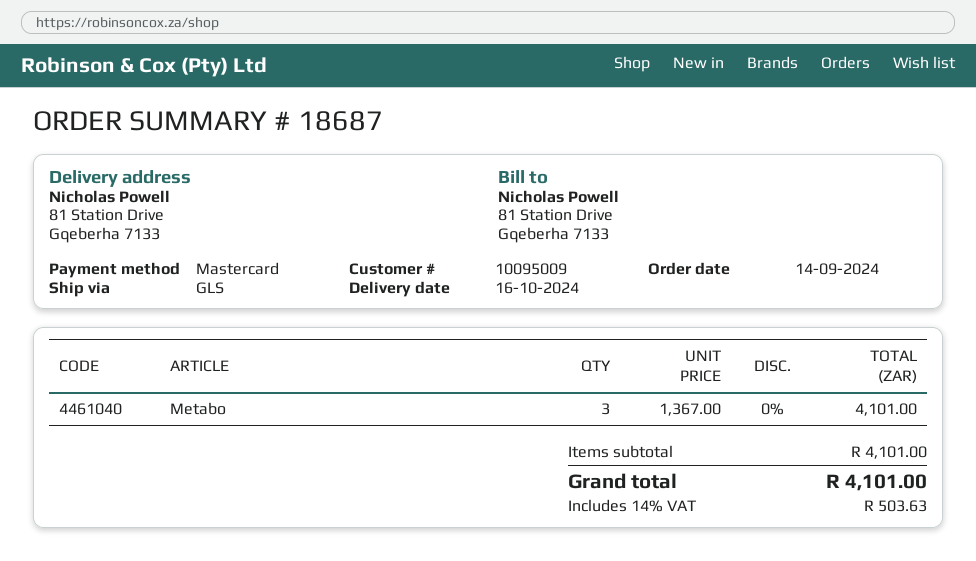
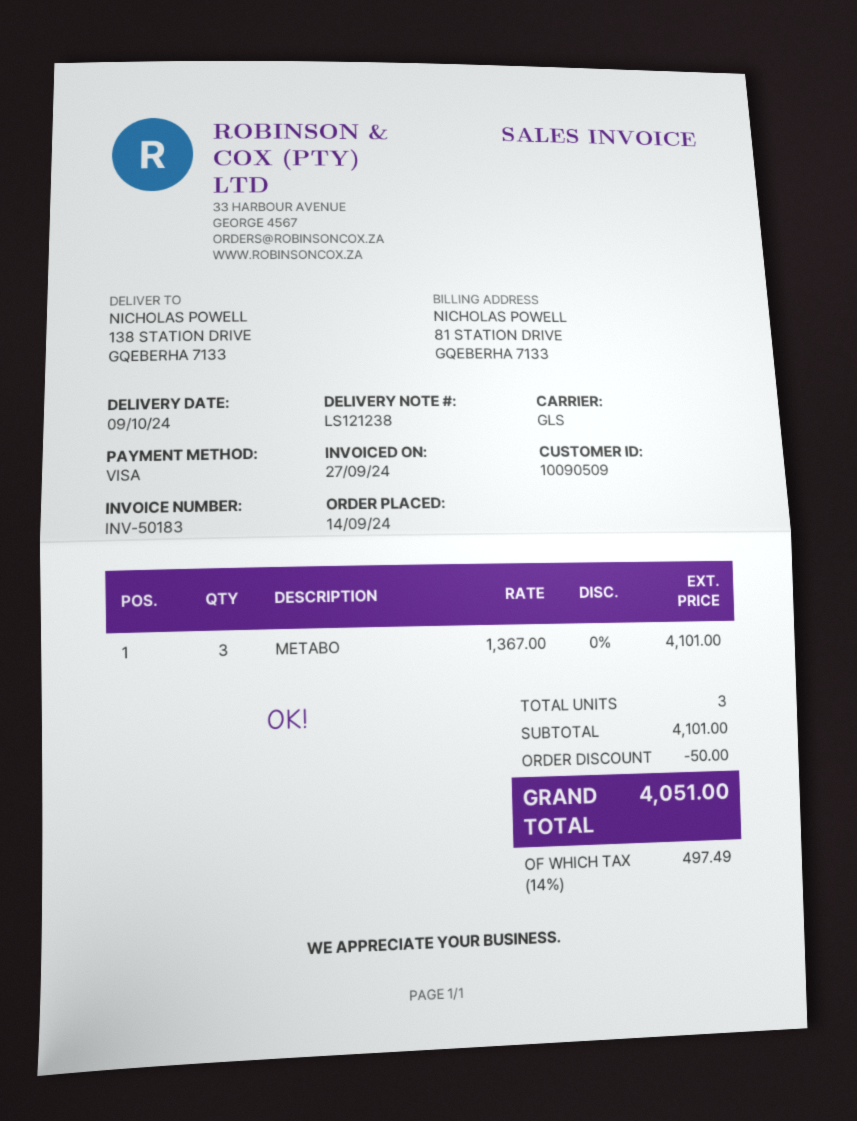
delivery date: 2024-10-16 -> 2024-10-09
customer number: 10095009 -> 10090509
payment method: Mastercard -> Visa
ship to: 81 Station Drive, Gqeberha 7133 -> 138 STATION DRIVE, GQEBERHA 7133
discount: none -> 50.00
tax: 14% = 503.63 -> 14% = 497.49
total: 4101.00 -> 4051.00

